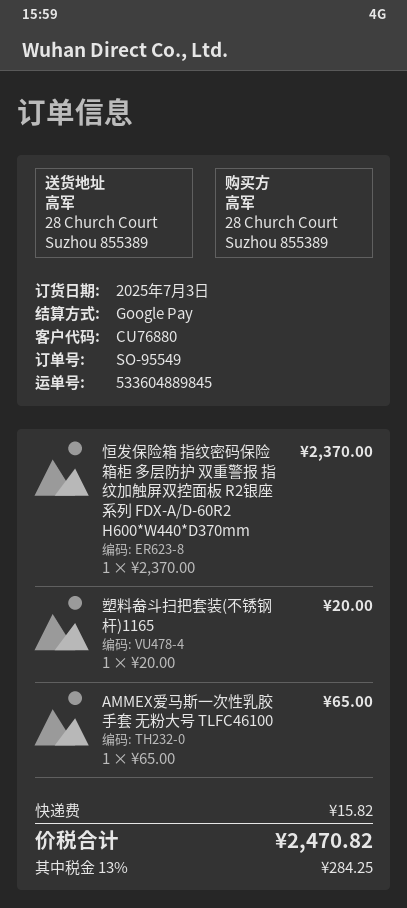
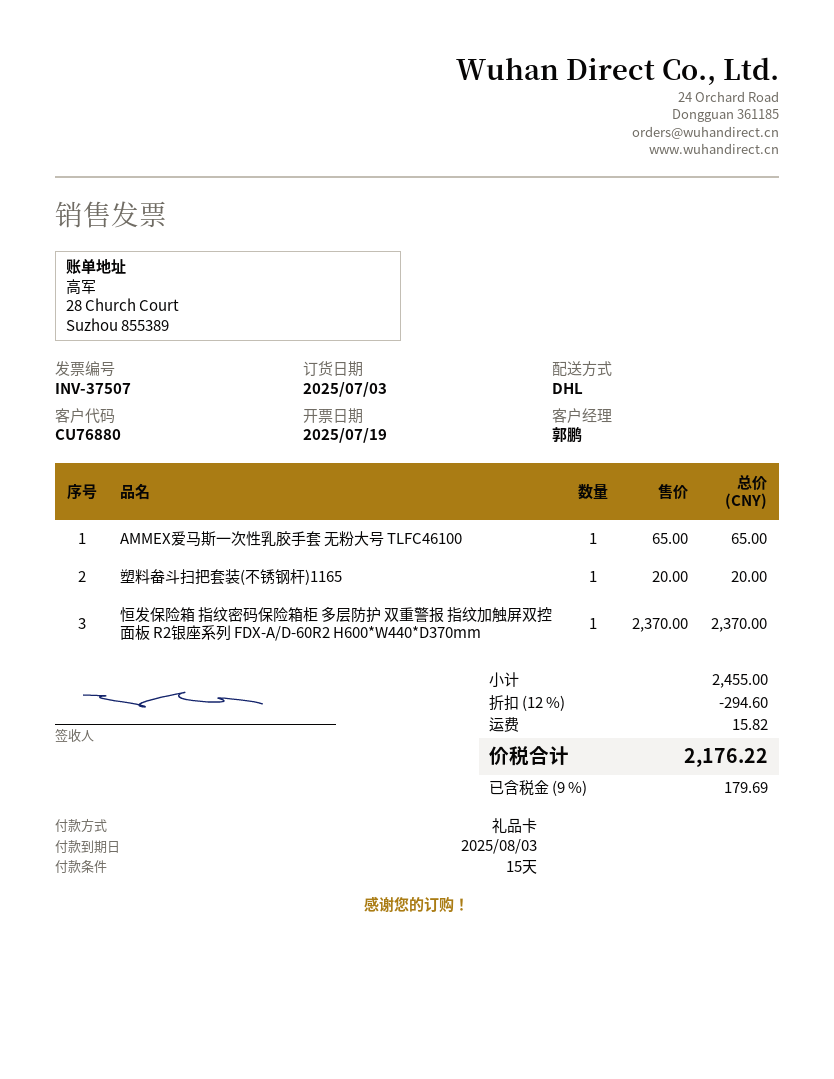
payment method: Google Pay -> gift card
discount: none -> 12% = 294.60
tax: 13% = 284.25 -> 9% = 179.69
total: 2470.82 -> 2176.22

